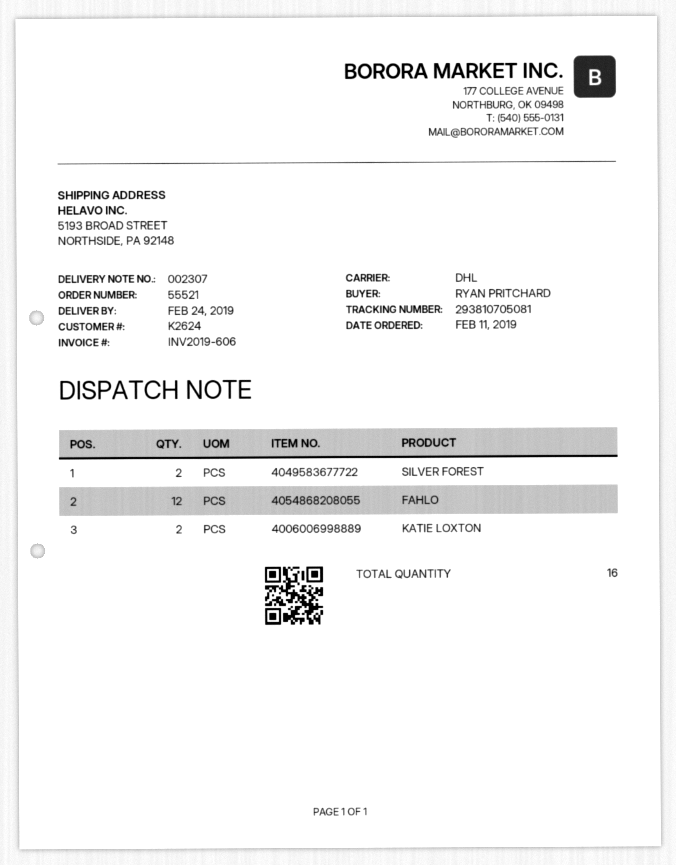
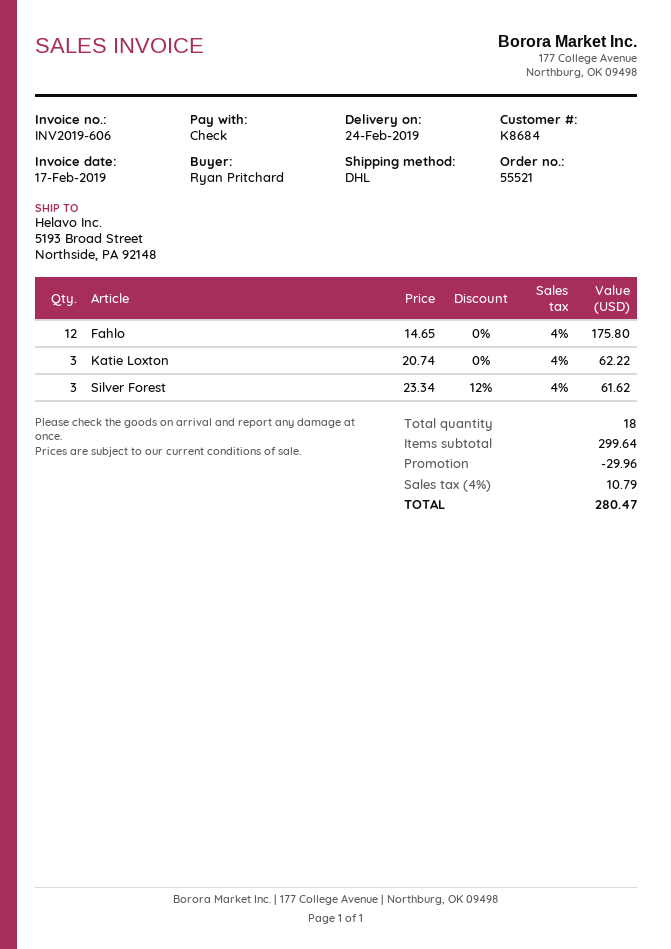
customer number: K2624 -> K8684
SILVER FOREST: 2 -> 3
KATIE LOXTON: 2 -> 3
total quantity: 16 -> 18

